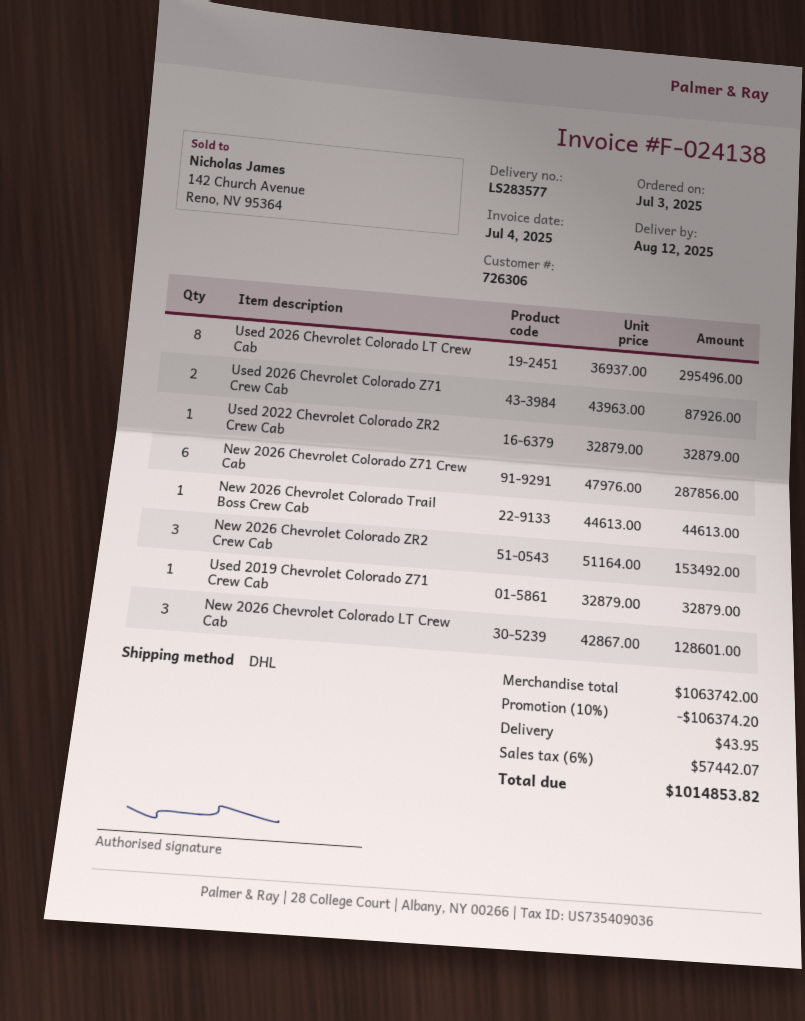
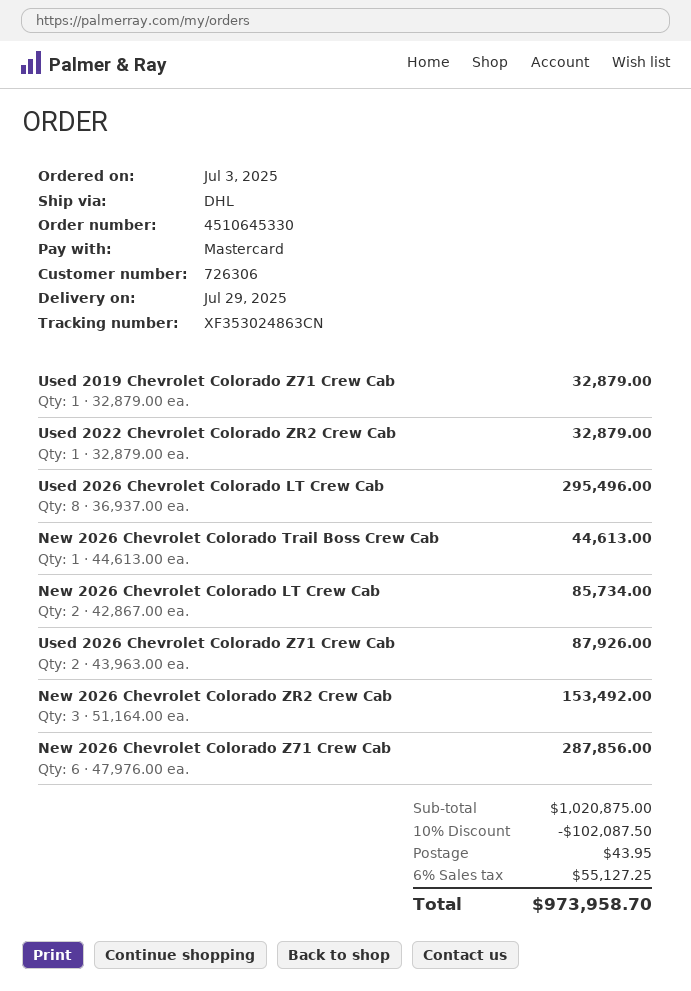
delivery date: 2025-08-12 -> 2025-07-29
New 2026 Chevrolet Colorado LT Crew Cab: 3 x 42867.00 = 128601.00 -> 2 x 42867.00 = 85734.00
subtotal: 1063742.00 -> 1020875.00
discount: 10% = 106374.20 -> 10% = 102087.50
tax: 6% = 57442.07 -> 6% = 55127.25
total: 1014853.82 -> 973958.70

